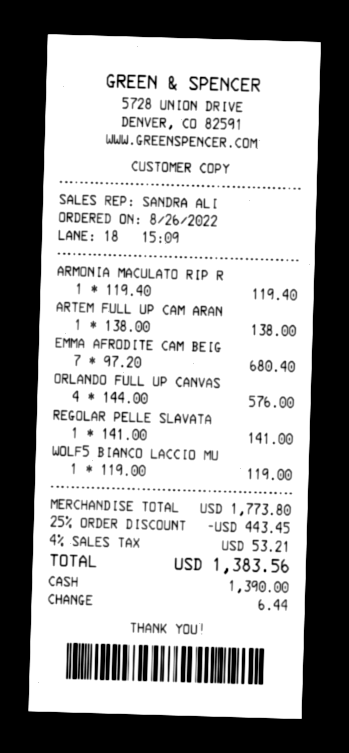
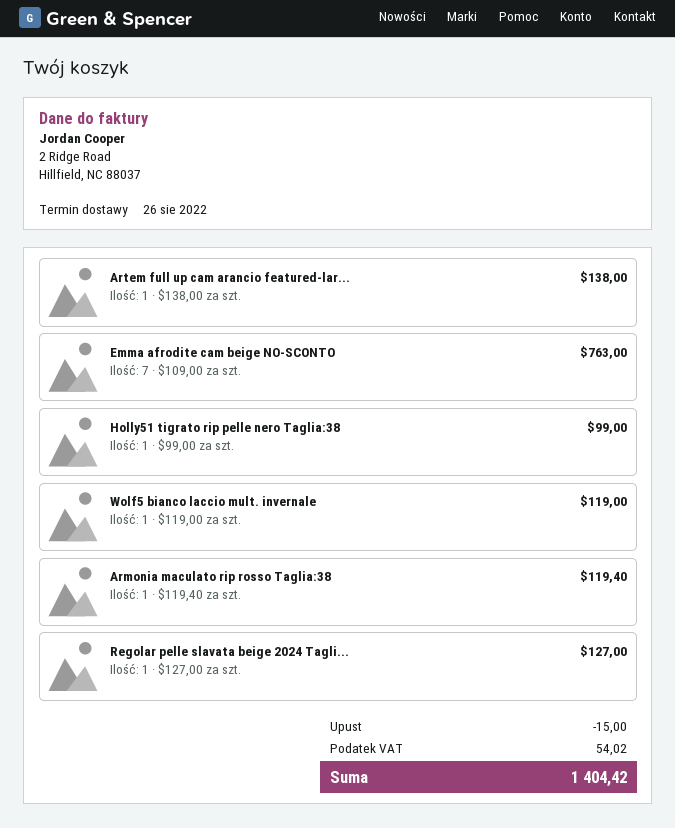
EMMA AFRODITE CAM BEIG: 7 x 97.20 = 680.40 -> 7 x 109.00 = 763.00
ORLANDO FULL UP CANVAS: 4 x 144.00 = 576.00 -> none
REGOLAR PELLE SLAVATA: 1 x 141.00 = 141.00 -> 1 x 127.00 = 127.00
Holly51 tigrato rip pelle nero Taglia:38: none -> 1 x 99.00 = 99.00
discount: 443.45 -> 15.00
tax: 53.21 -> 54.02
total: 1383.56 -> 1404.42

